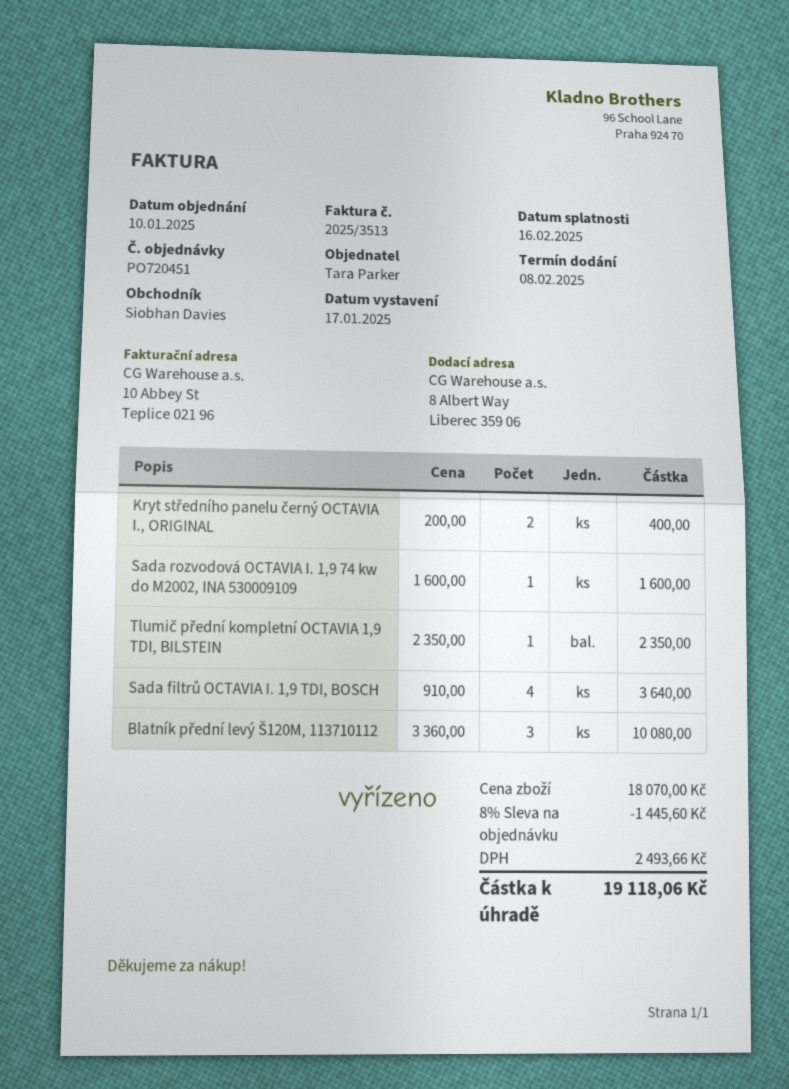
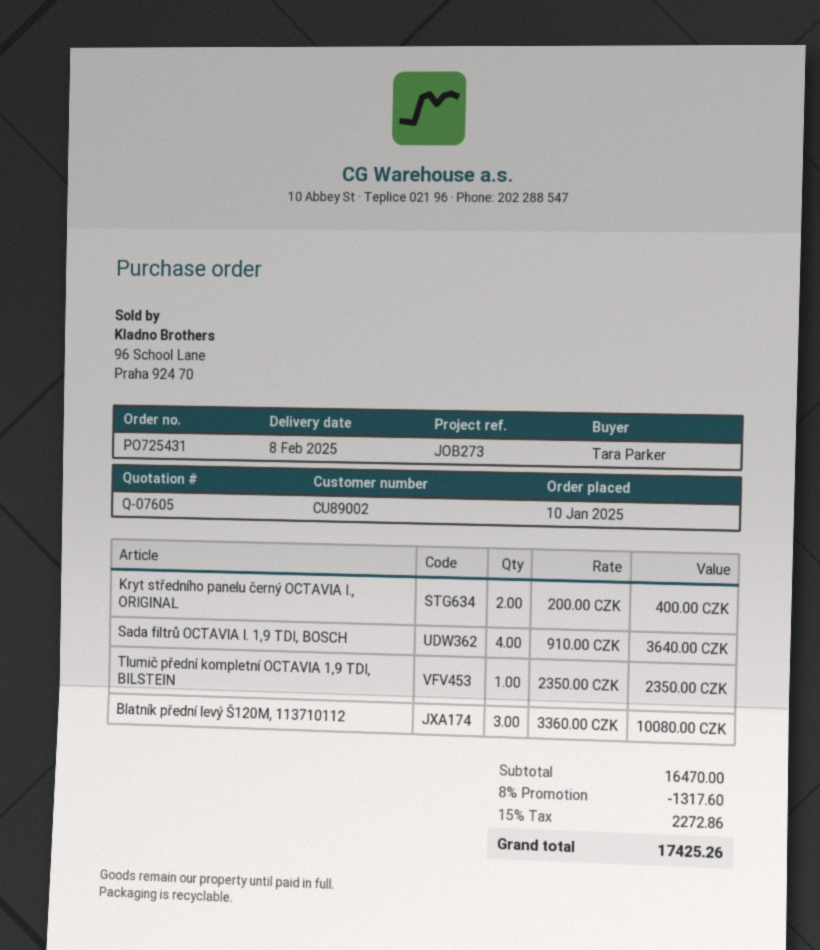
order number: PO720451 -> PO725431
Sada rozvodová OCTAVIA I. 1,9 74 kw do M2002, INA 530009109: 1 x 1600.00 = 1600.00 -> none
subtotal: 18070.00 -> 16470.00
discount: 8% = 1445.60 -> 8% = 1317.60
tax: 2493.66 -> 2272.86
total: 19118.06 -> 17425.26

